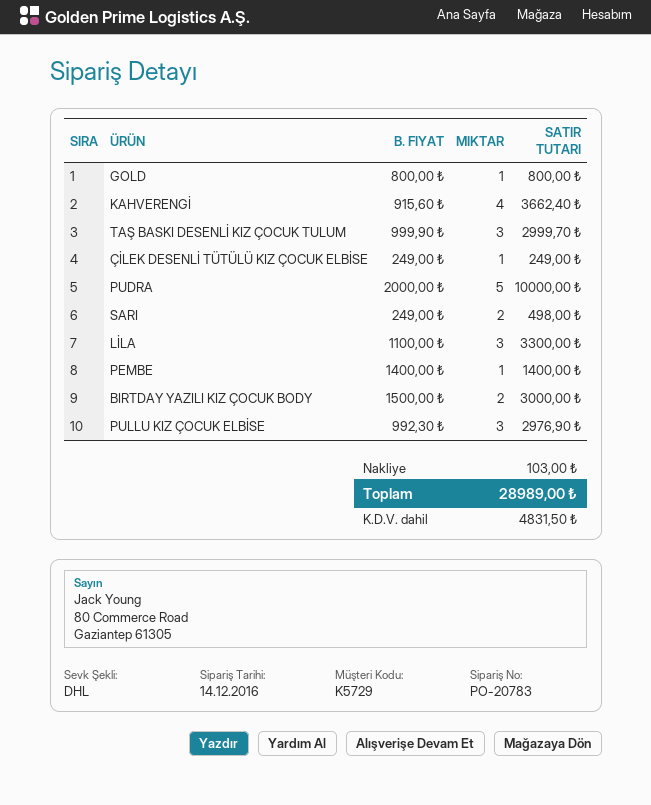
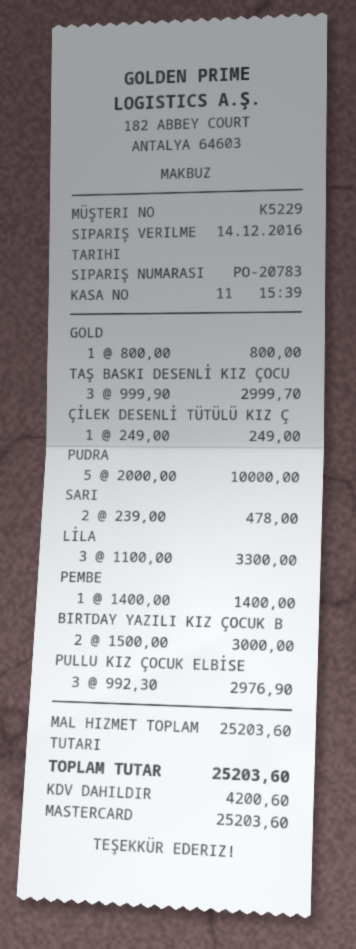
customer number: K5729 -> K5229
KAHVERENGİ: 4 x 915.60 = 3662.40 -> none
SARI: 2 x 249.00 = 498.00 -> 2 x 239.00 = 478.00
shipping: 103.00 -> none
tax: 4831.50 -> 4200.60
total: 28989.00 -> 25203.60

